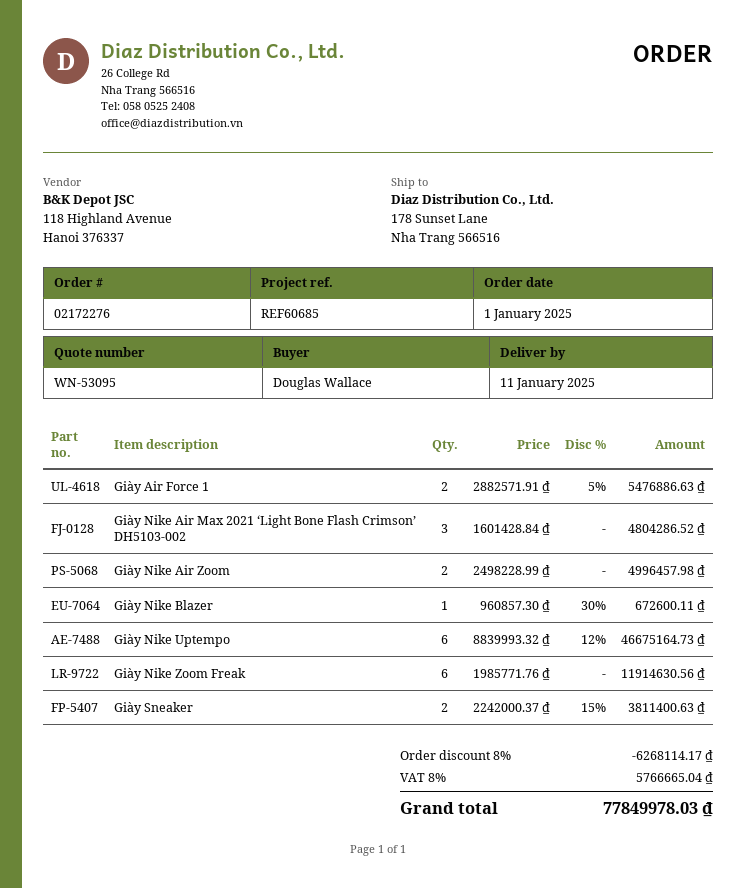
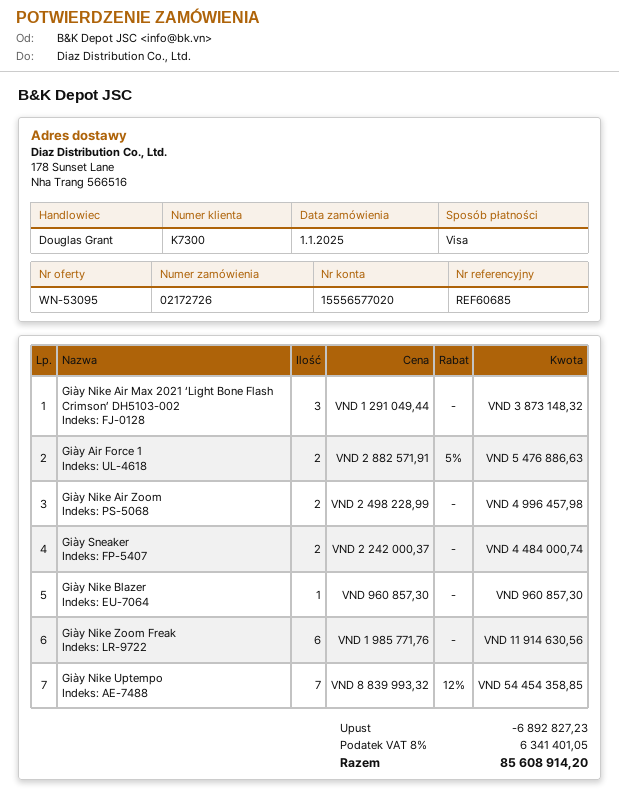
order number: 02172276 -> 02172726
Giày Nike Air Max 2021 ‘Light Bone Flash Crimson’ DH5103-002: 3 x 1601428.84 = 4804286.52 -> 3 x 1291049.44 = 3873148.32
Giày Nike Blazer: 1 x 960857.30 - 30% = 672600.11 -> 1 x 960857.30 = 960857.30
Giày Nike Uptempo: 6 x 8839993.32 - 12% = 46675164.73 -> 7 x 8839993.32 - 12% = 54454358.85
Giày Sneaker: 2 x 2242000.37 - 15% = 3811400.63 -> 2 x 2242000.37 = 4484000.74
discount: 6268114.17 -> 6892827.23
tax: 8% = 5766665.04 -> 8% = 6341401.05
total: 77849978.03 -> 85608914.20

